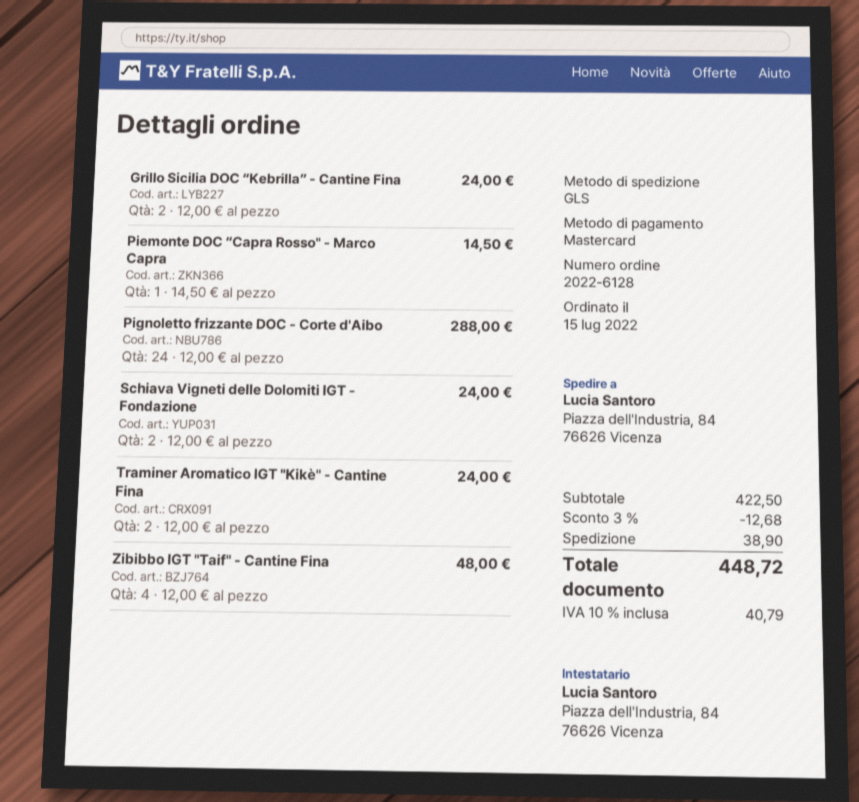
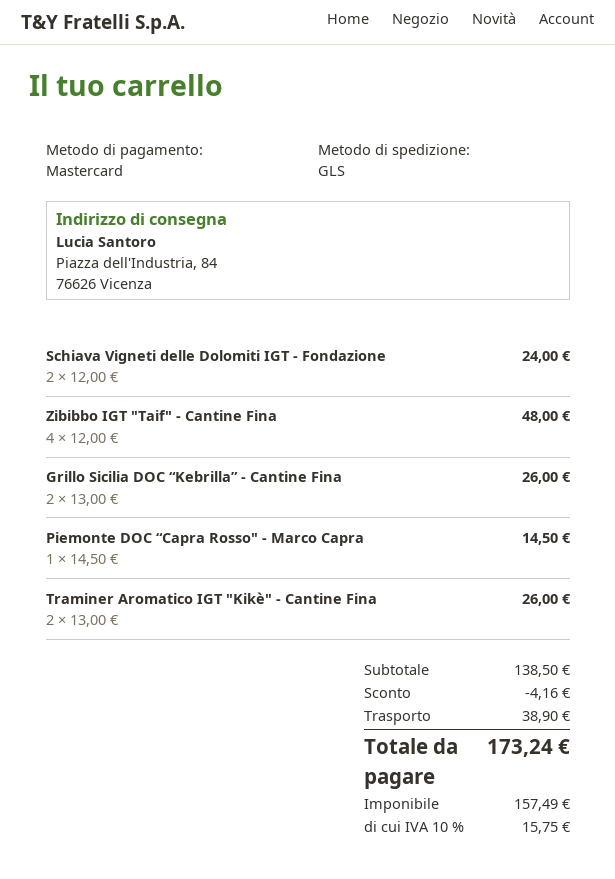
Grillo Sicilia DOC “Kebrilla” - Cantine Fina: 2 x 12.00 = 24.00 -> 2 x 13.00 = 26.00
Pignoletto frizzante DOC - Corte d'Aibo: 24 x 12.00 = 288.00 -> none
Traminer Aromatico IGT "Kikè" - Cantine Fina: 2 x 12.00 = 24.00 -> 2 x 13.00 = 26.00
subtotal: 422.50 -> 138.50
discount: 12.68 -> 4.16
tax: 10% = 40.79 -> 10% = 15.75
total: 448.72 -> 173.24

